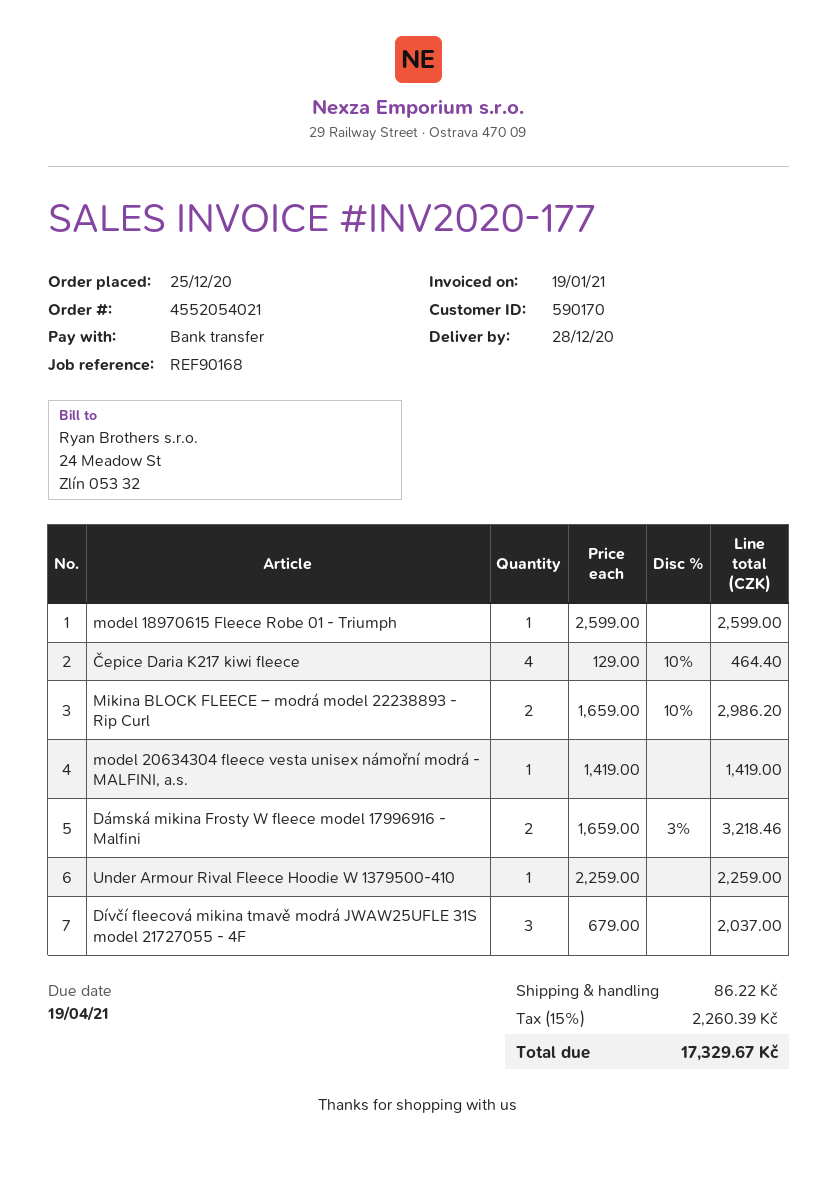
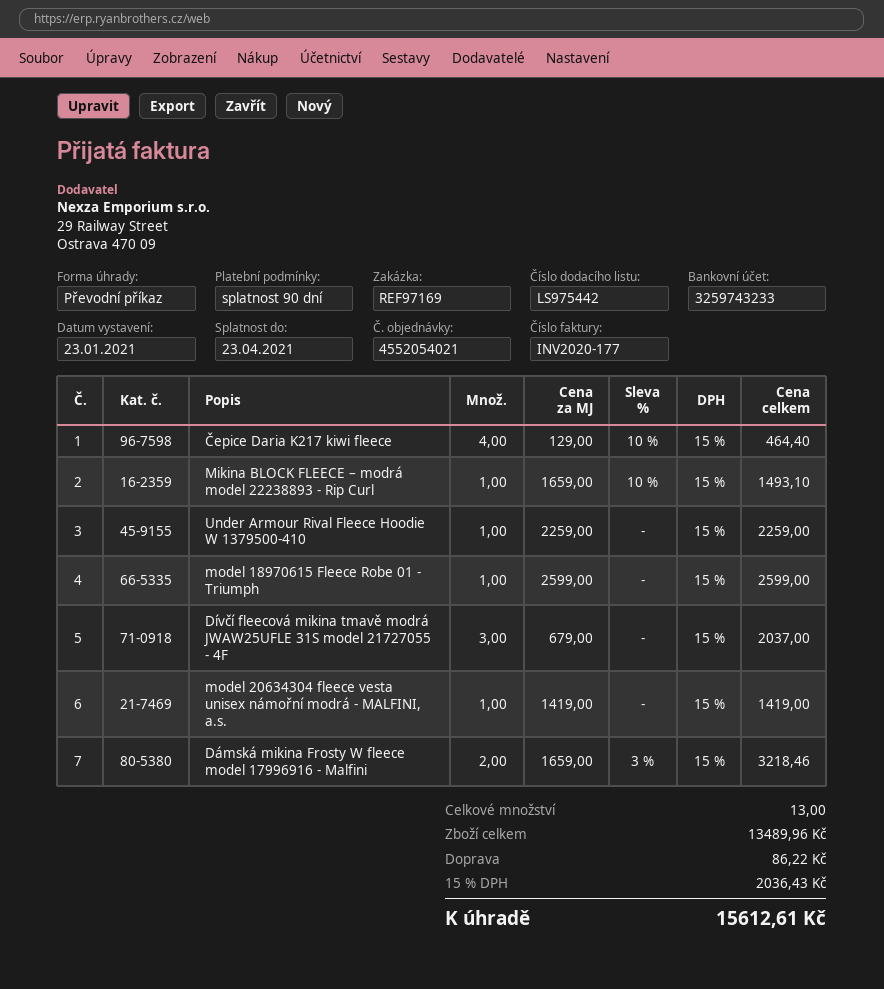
invoice date: 2021-01-19 -> 2021-01-23
due date: 2021-04-19 -> 2021-04-23
reference: REF90168 -> REF97169
Mikina BLOCK FLEECE – modrá model 22238893 - Rip Curl: 2 x 1659.00 - 10% = 2986.20 -> 1 x 1659.00 - 10% = 1493.10
tax: 15% = 2260.39 -> 15% = 2036.43
total: 17329.67 -> 15612.61

